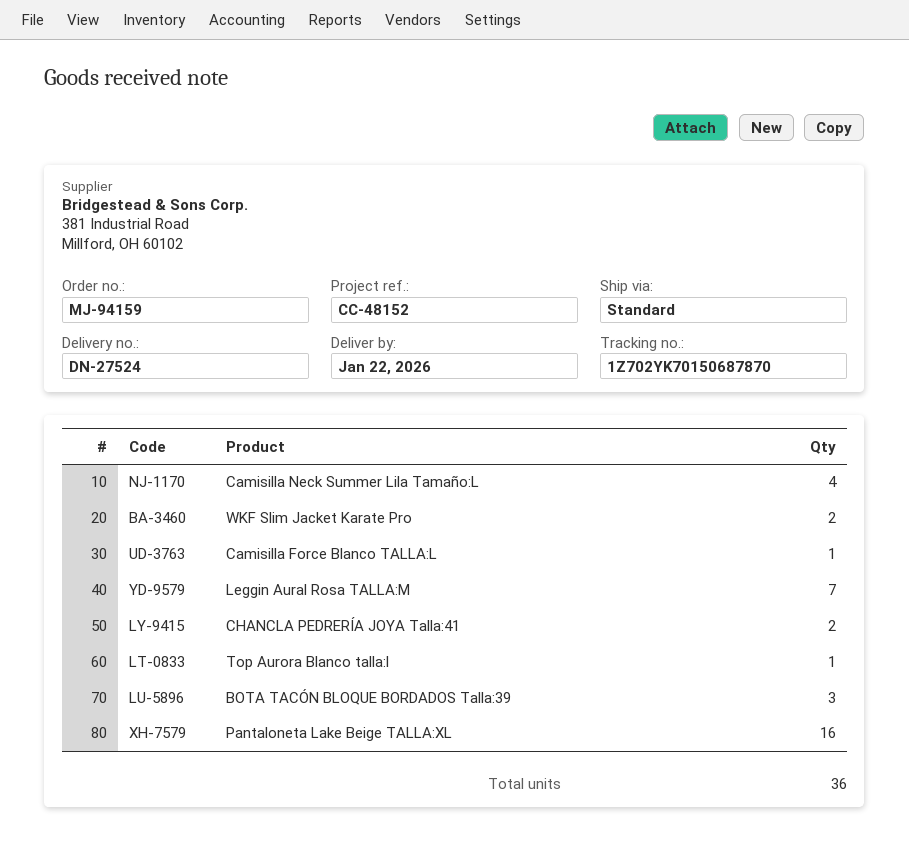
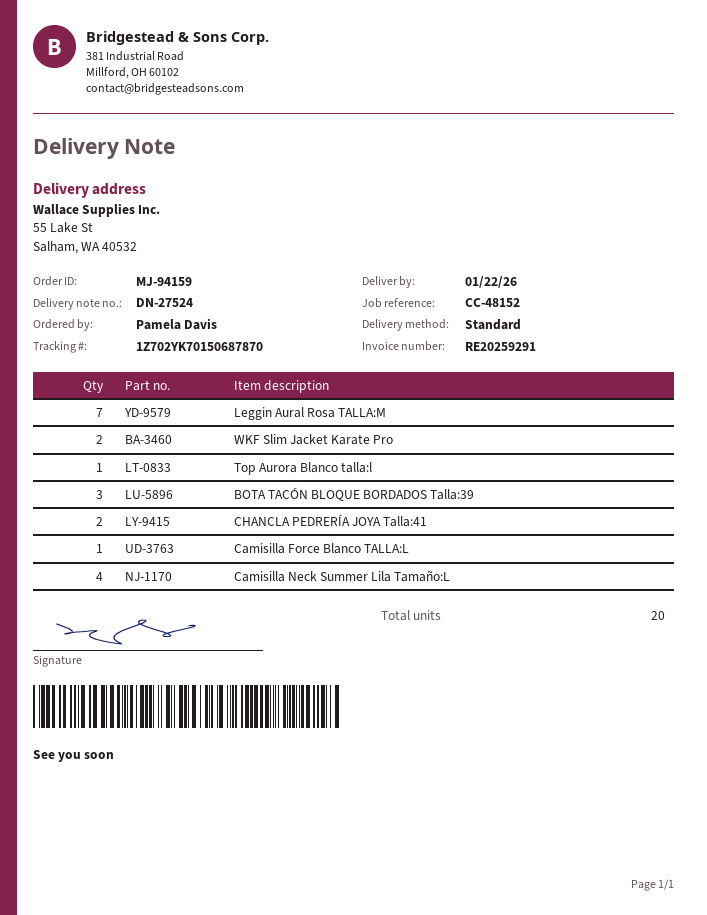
Pantaloneta Lake Beige TALLA:XL: 16 -> none
total quantity: 36 -> 20

